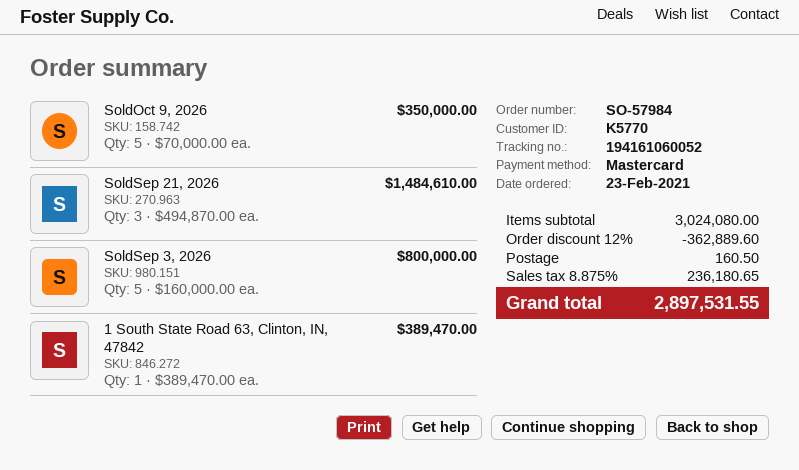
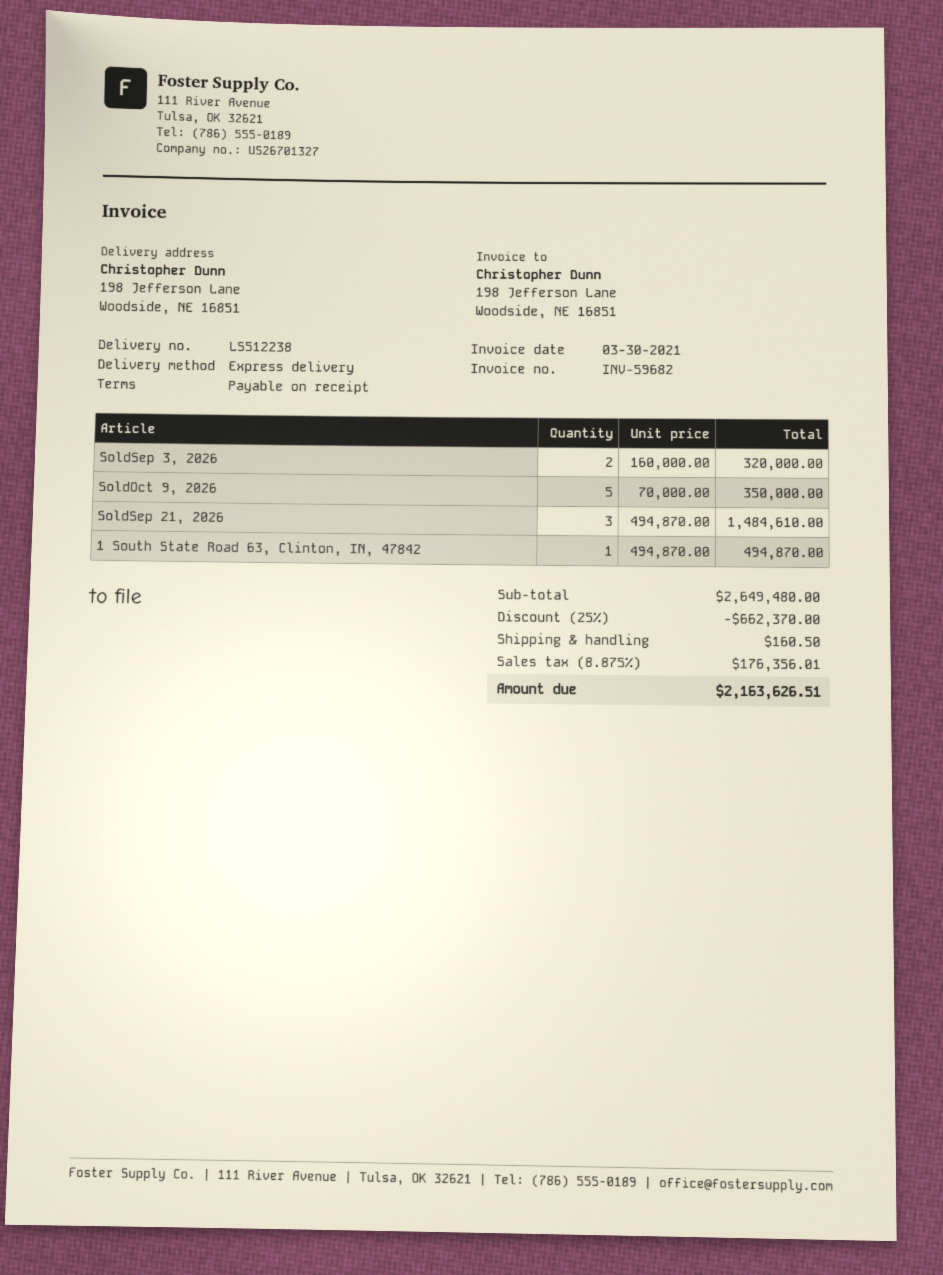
SoldSep 3, 2026: 5 x 160000.00 = 800000.00 -> 2 x 160000.00 = 320000.00
1 South State Road 63, Clinton, IN, 47842: 1 x 389470.00 = 389470.00 -> 1 x 494870.00 = 494870.00
subtotal: 3024080.00 -> 2649480.00
discount: 12% = 362889.60 -> 25% = 662370.00
tax: 8.875% = 236180.65 -> 8.875% = 176356.01
total: 2897531.55 -> 2163626.51

